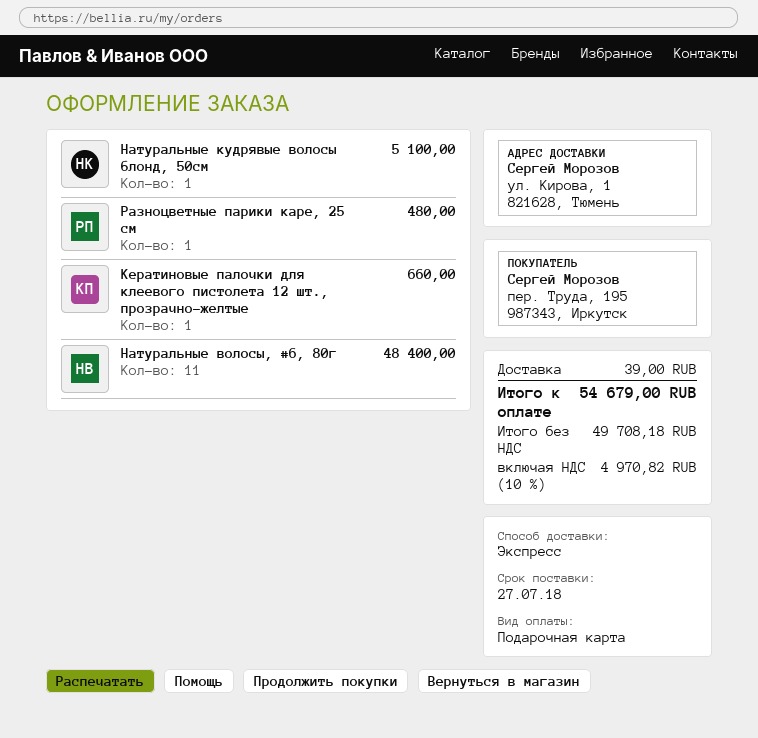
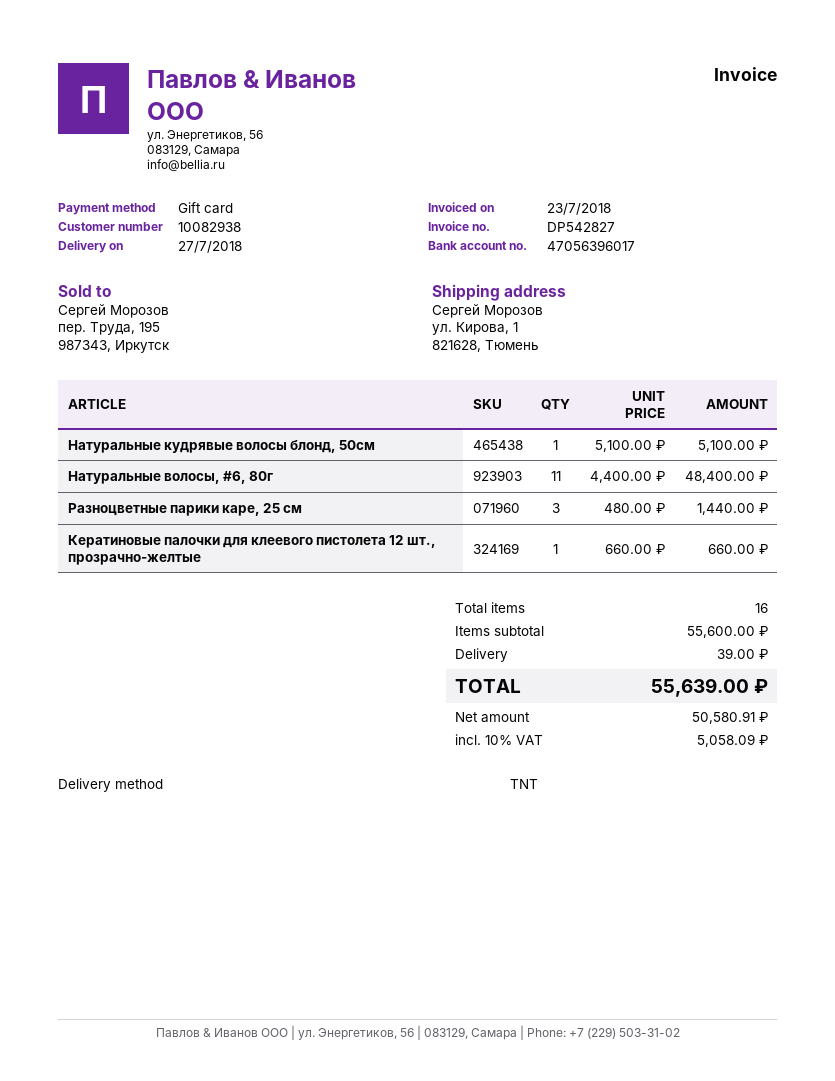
shipping method: express -> TNT
Разноцветные парики каре, 25 см: 1 for 480.00 -> 3 for 1440.00
net: 49708.18 -> 50580.91
tax: 10% = 4970.82 -> 10% = 5058.09
total: 54679.00 -> 55639.00

